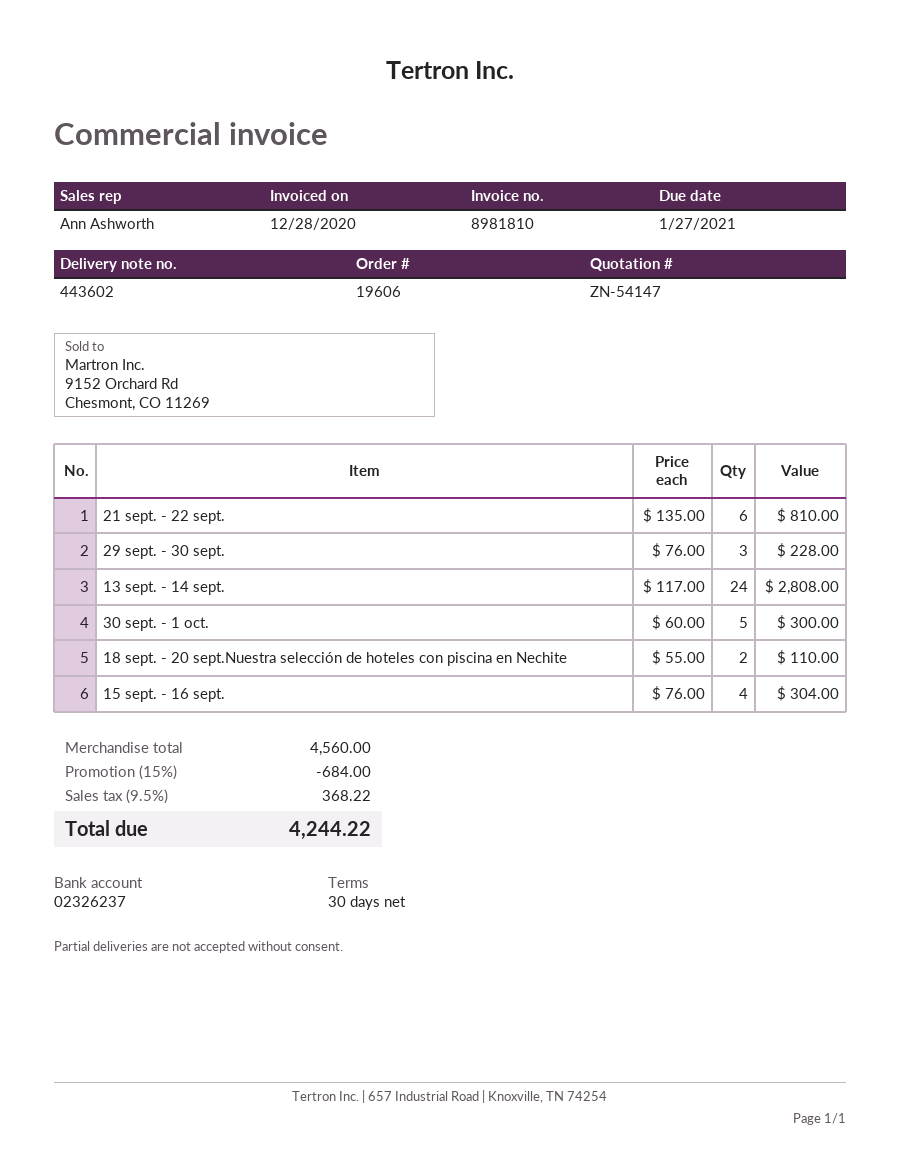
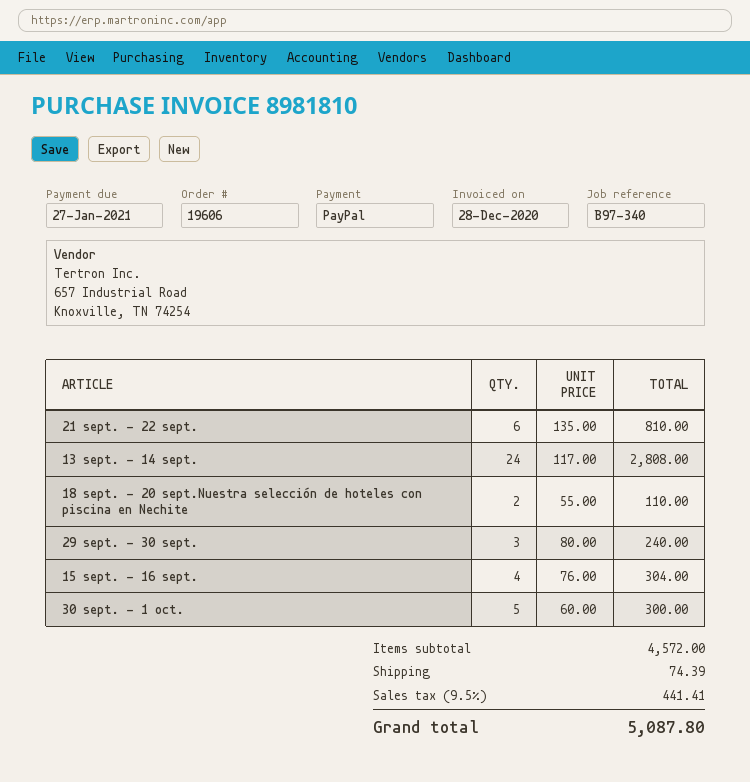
29 sept. - 30 sept.: 3 x 76.00 = 228.00 -> 3 x 80.00 = 240.00
subtotal: 4560.00 -> 4572.00
discount: 15% = 684.00 -> none
shipping: none -> 74.39
tax: 9.5% = 368.22 -> 9.5% = 441.41
total: 4244.22 -> 5087.80

